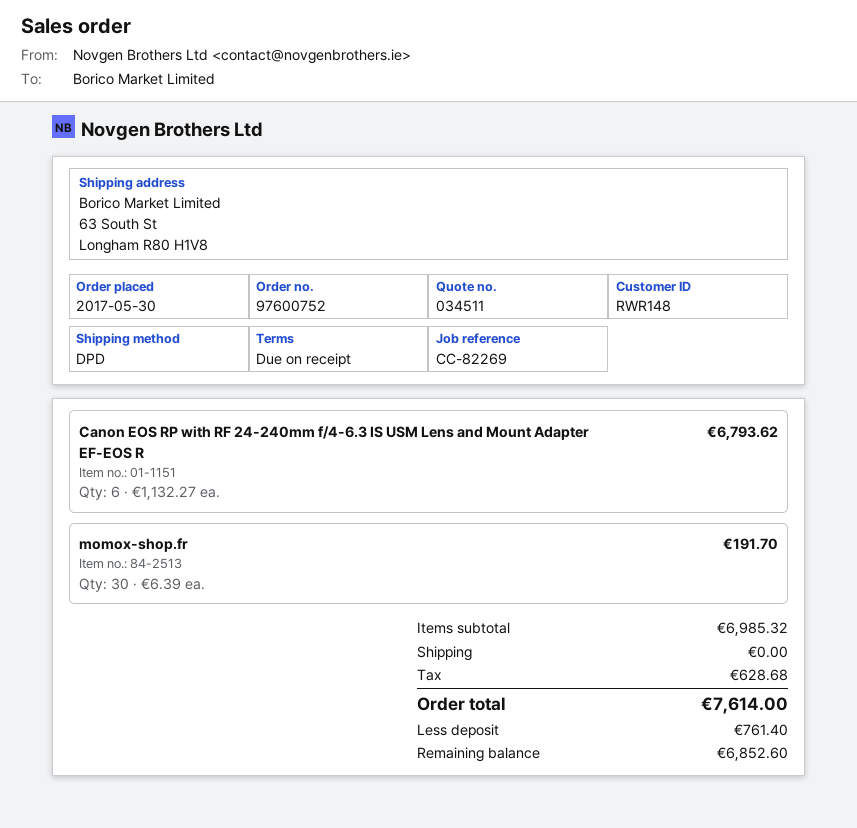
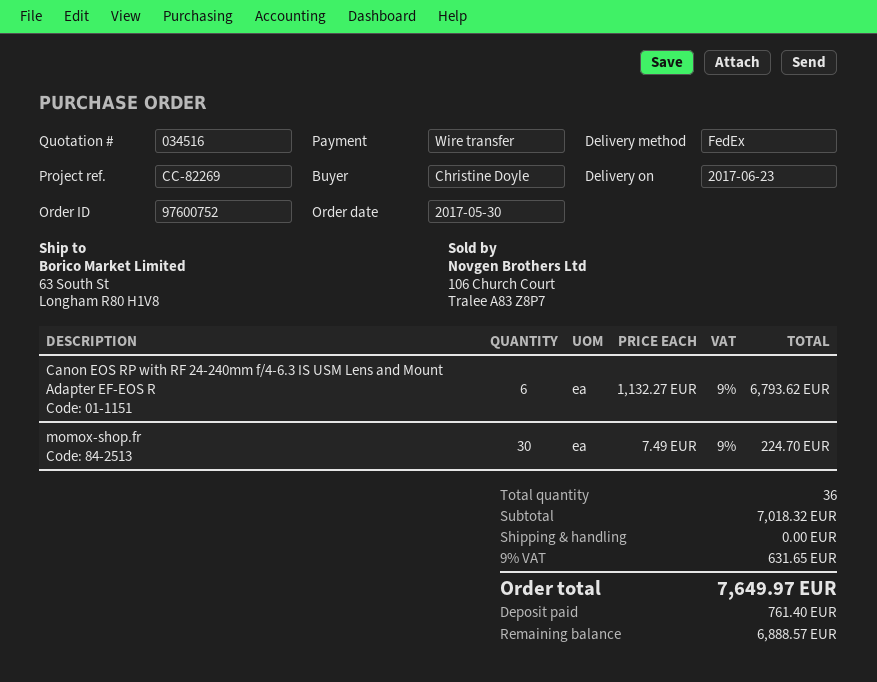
quote number: 034511 -> 034516
shipping method: DPD -> FedEx
momox-shop.fr: 30 x 6.39 = 191.70 -> 30 x 7.49 = 224.70
subtotal: 6985.32 -> 7018.32
tax: 628.68 -> 631.65
total: 7614.00 -> 7649.97
balance: 6852.60 -> 6888.57

